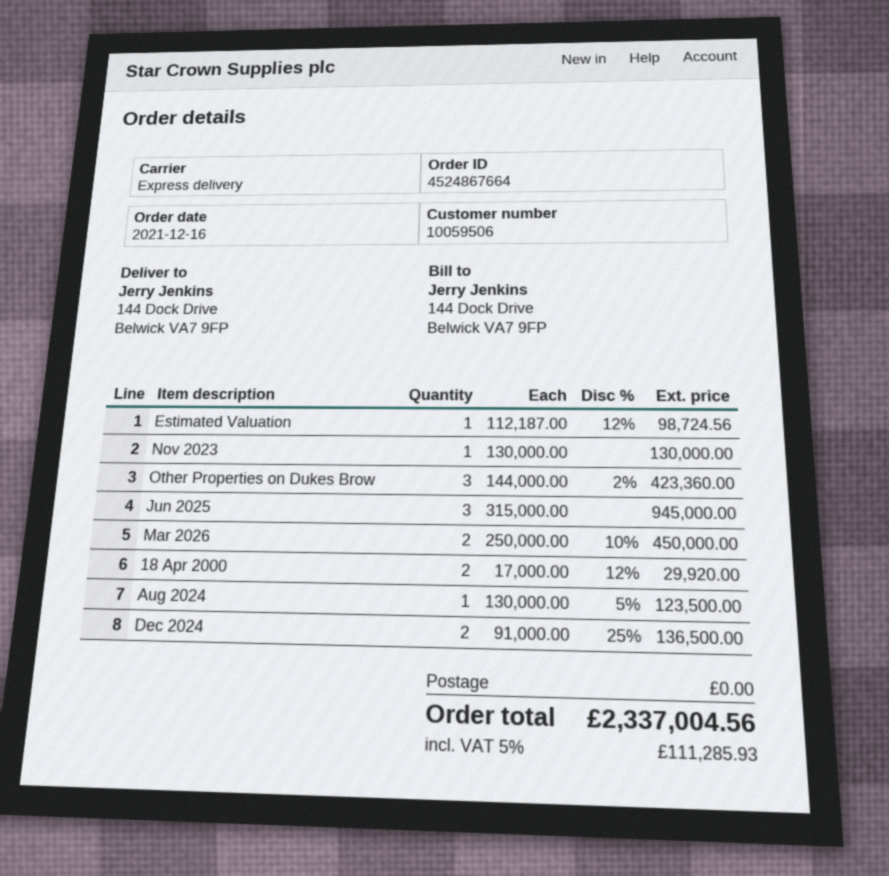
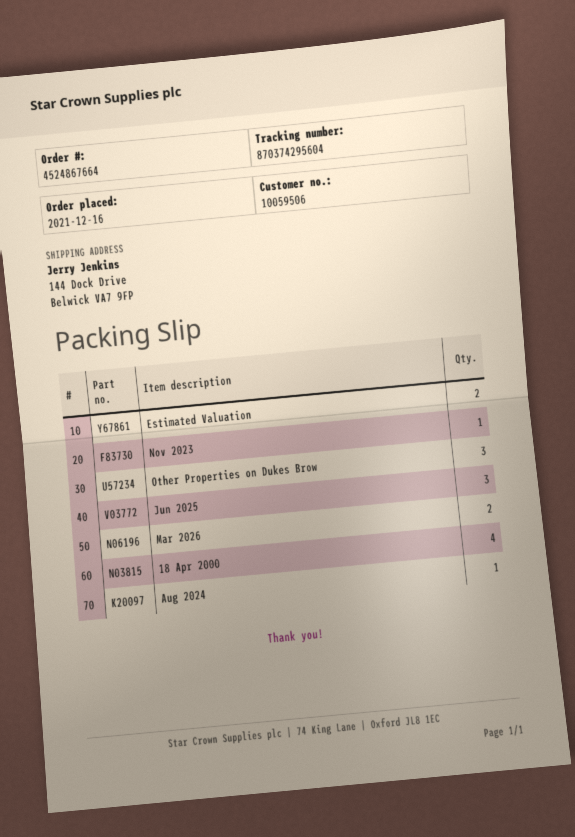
Estimated Valuation: 1 -> 2
18 Apr 2000: 2 -> 4
Dec 2024: 2 -> none

